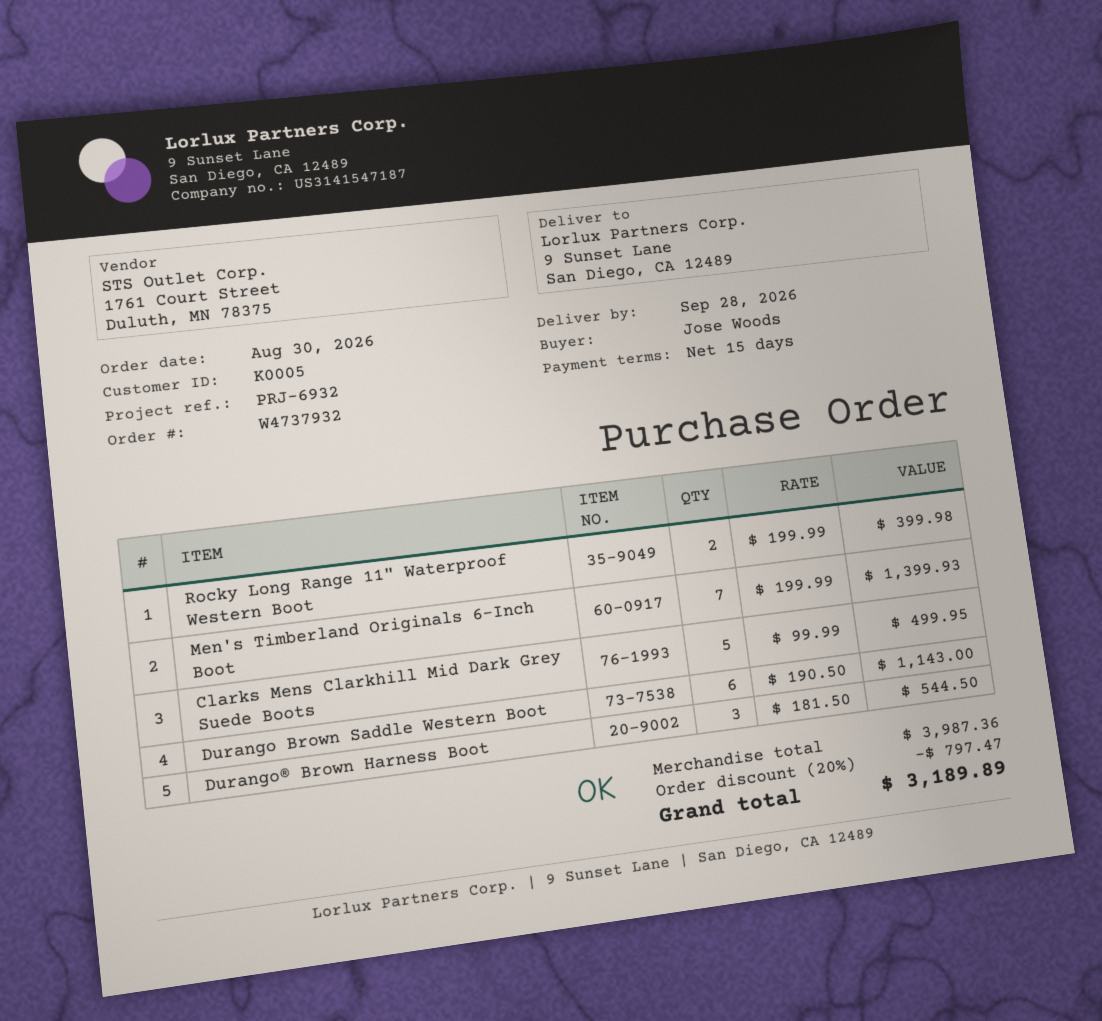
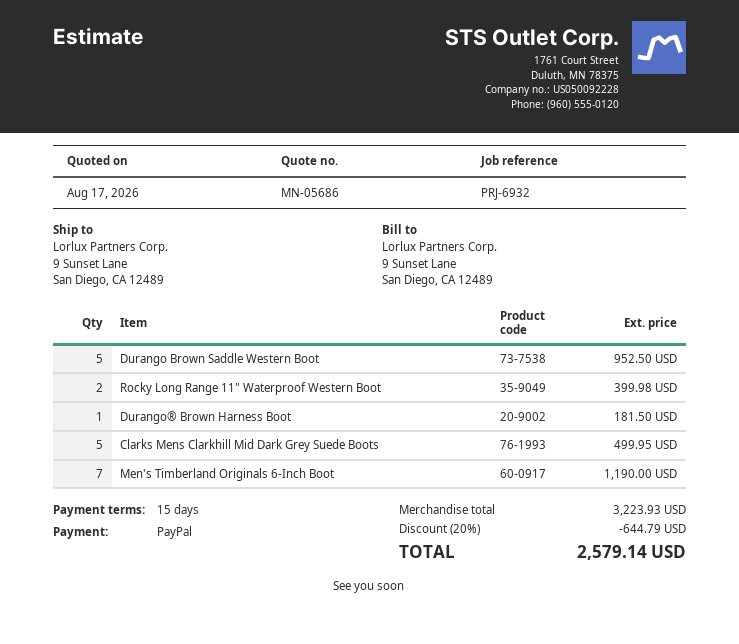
Men's Timberland Originals 6-Inch Boot: 7 for 1399.93 -> 7 for 1190.00
Durango Brown Saddle Western Boot: 6 for 1143.00 -> 5 for 952.50
Durango® Brown Harness Boot: 3 for 544.50 -> 1 for 181.50
subtotal: 3987.36 -> 3223.93
discount: 20% = 797.47 -> 20% = 644.79
total: 3189.89 -> 2579.14

